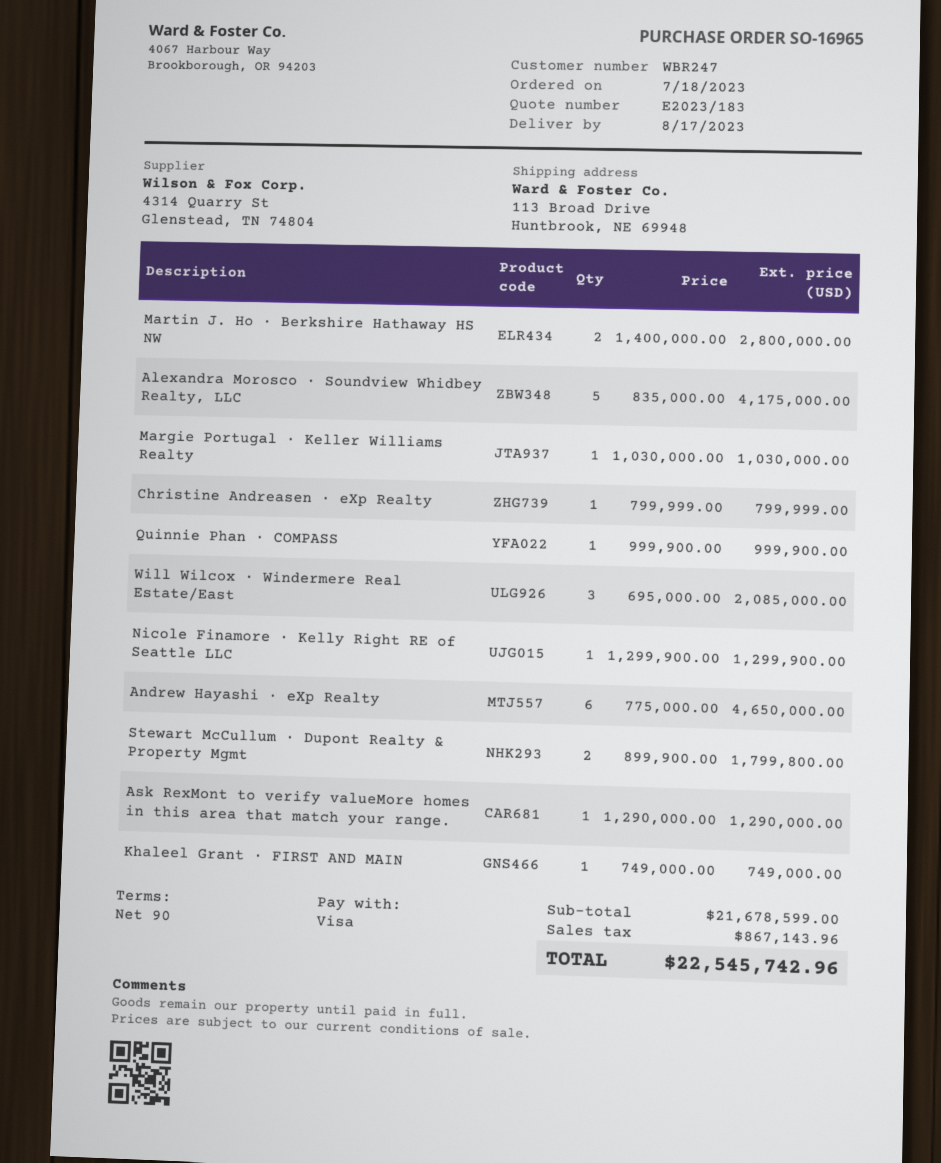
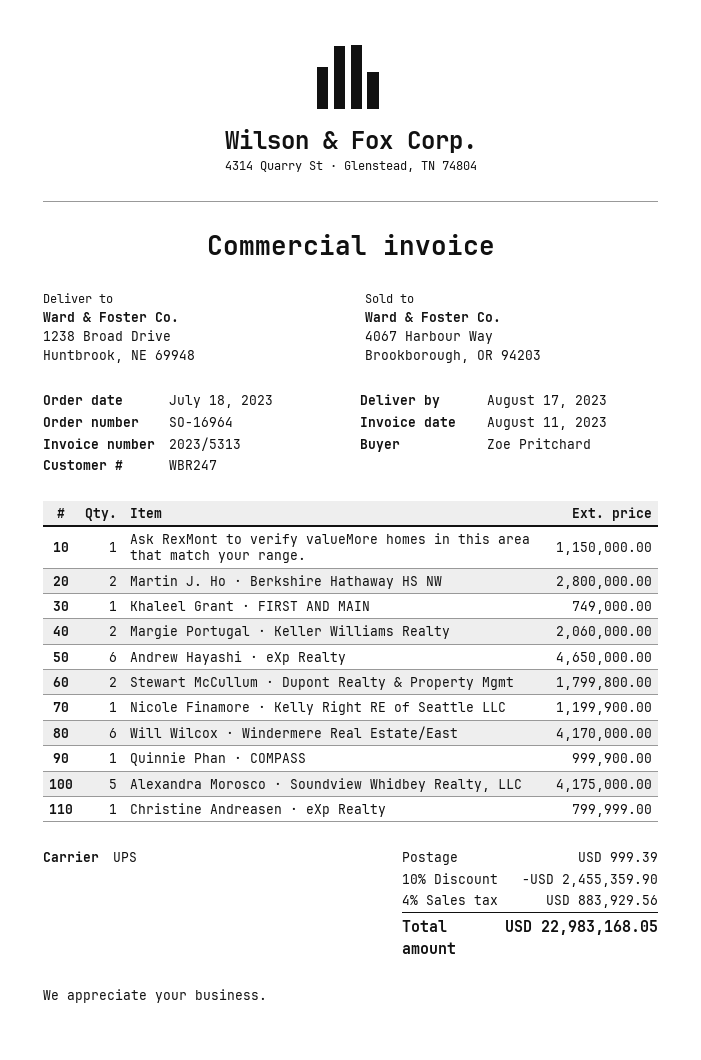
order number: SO-16965 -> SO-16964
ship to: 113 Broad Drive, Huntbrook, NE 69948 -> 1238 Broad Drive, Huntbrook, NE 69948
Margie Portugal · Keller Williams Realty: 1 for 1030000.00 -> 2 for 2060000.00
Will Wilcox · Windermere Real Estate/East: 3 for 2085000.00 -> 6 for 4170000.00
Nicole Finamore · Kelly Right RE of Seattle LLC: 1 for 1299900.00 -> 1 for 1199900.00
Ask RexMont to verify valueMore homes in this area that match your range.: 1 for 1290000.00 -> 1 for 1150000.00
discount: none -> 10% = 2455359.90
shipping: none -> 999.39
tax: 867143.96 -> 883929.56
total: 22545742.96 -> 22983168.05

